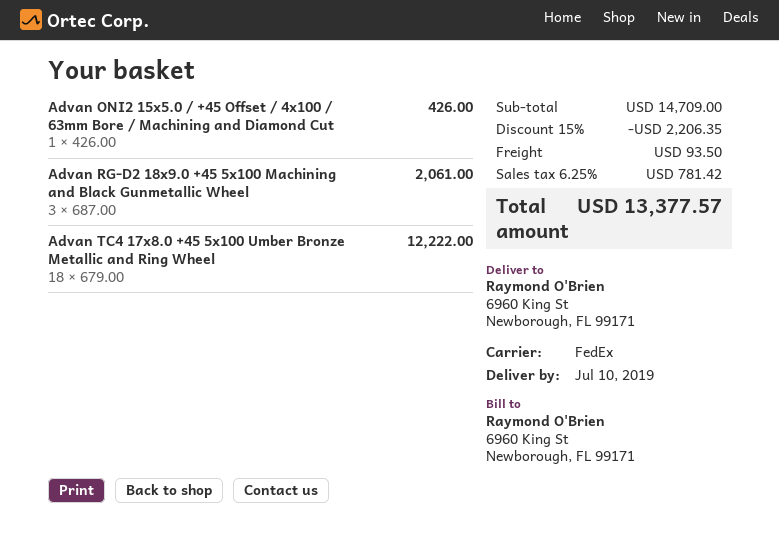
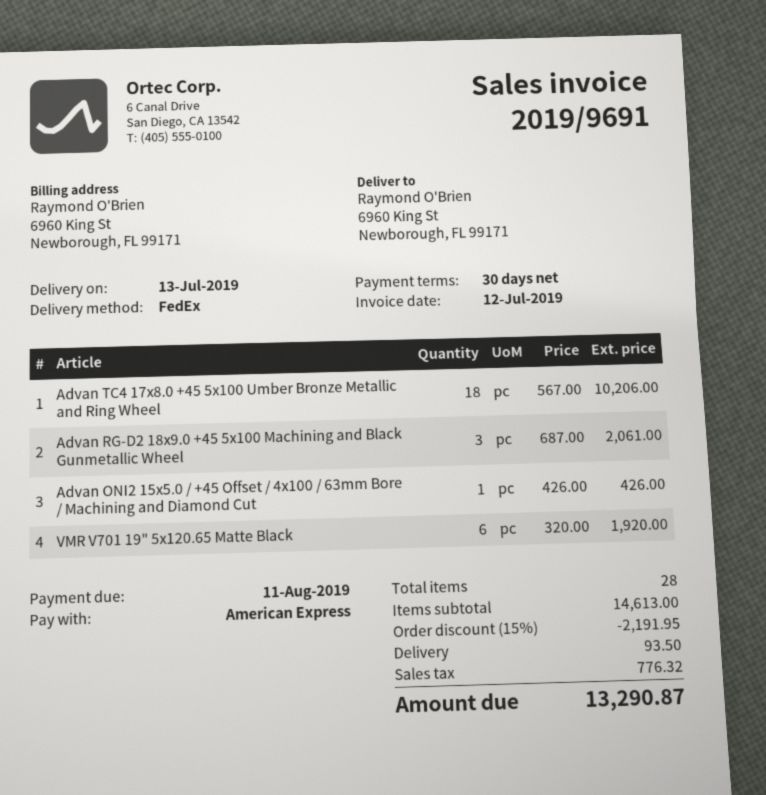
delivery date: 2019-07-10 -> 2019-07-13
Advan TC4 17x8.0 +45 5x100 Umber Bronze Metallic and Ring Wheel: 18 x 679.00 = 12222.00 -> 18 x 567.00 = 10206.00
VMR V701 19" 5x120.65 Matte Black: none -> 6 x 320.00 = 1920.00
subtotal: 14709.00 -> 14613.00
discount: 15% = 2206.35 -> 15% = 2191.95
tax: 781.42 -> 776.32
total: 13377.57 -> 13290.87

